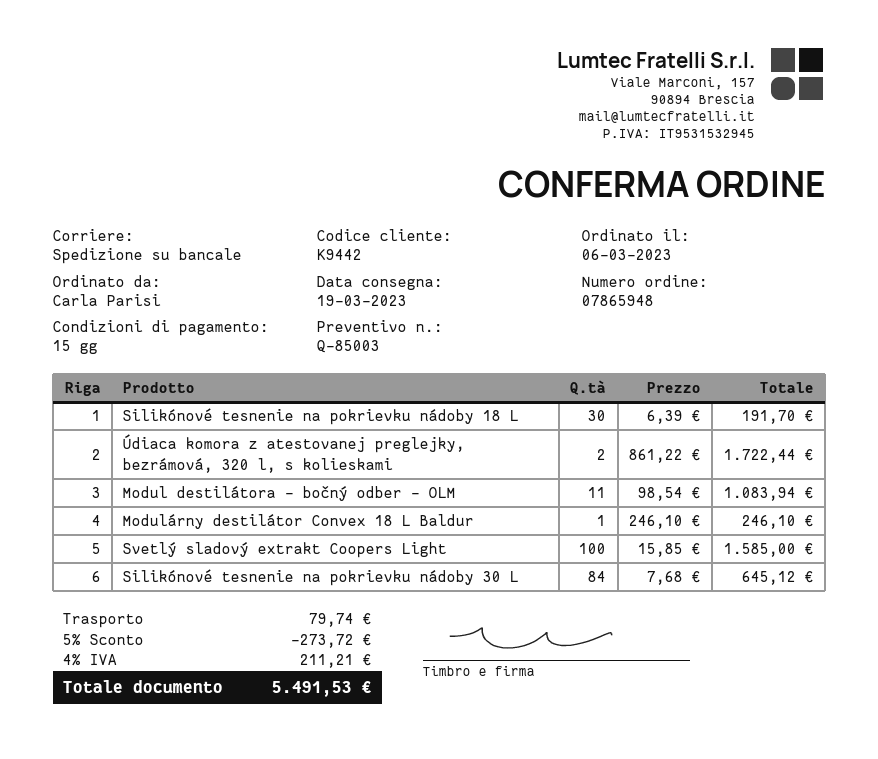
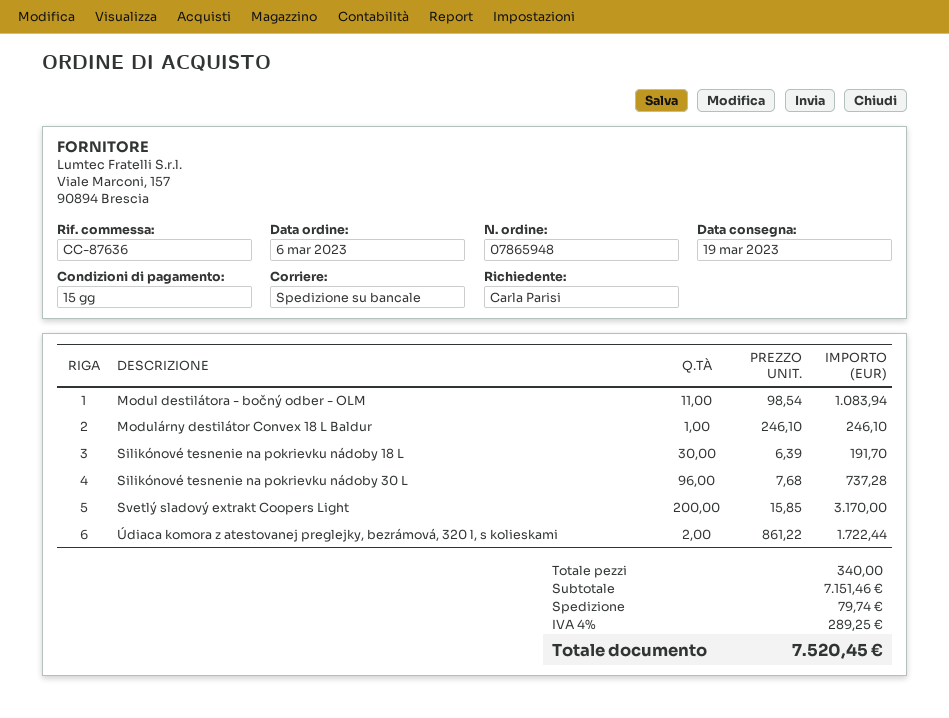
Svetlý sladový extrakt Coopers Light: 100 x 15.85 = 1585.00 -> 200 x 15.85 = 3170.00
Silikónové tesnenie na pokrievku nádoby 30 L: 84 x 7.68 = 645.12 -> 96 x 7.68 = 737.28
discount: 5% = 273.72 -> none
tax: 4% = 211.21 -> 4% = 289.25
total: 5491.53 -> 7520.45

